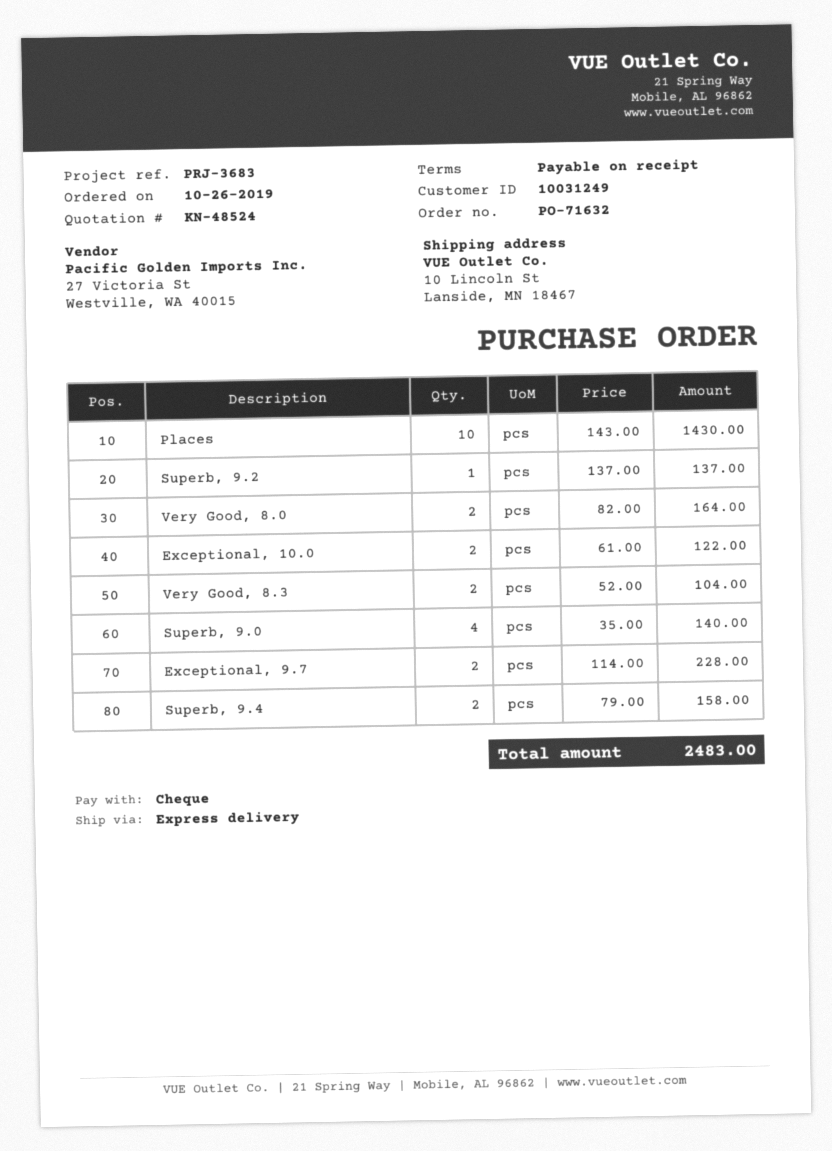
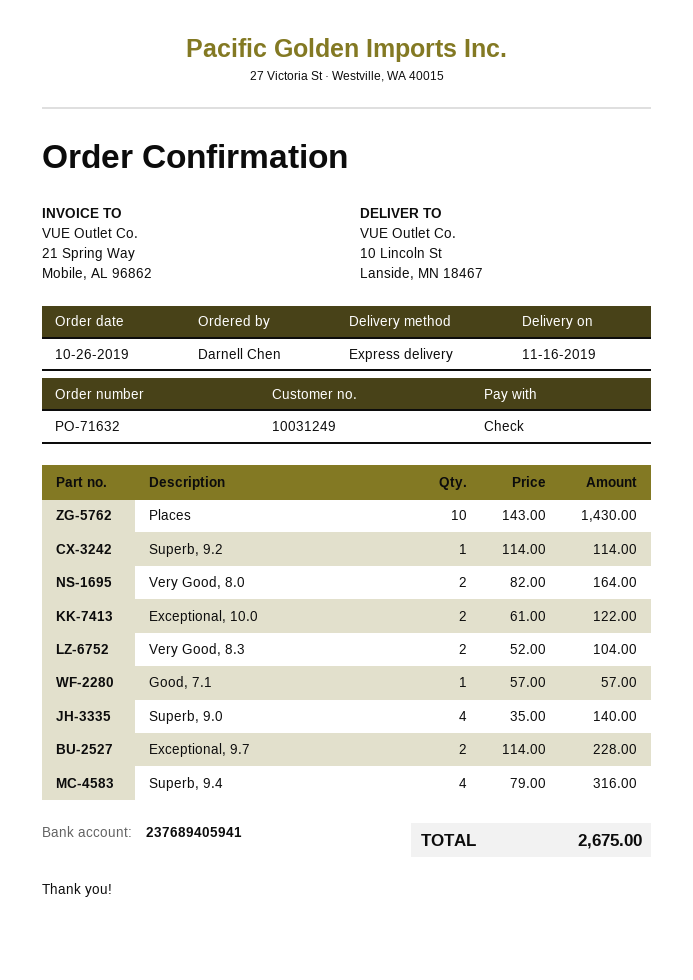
Superb, 9.2: 1 x 137.00 = 137.00 -> 1 x 114.00 = 114.00
Superb, 9.4: 2 x 79.00 = 158.00 -> 4 x 79.00 = 316.00
Good, 7.1: none -> 1 x 57.00 = 57.00
total: 2483.00 -> 2675.00

